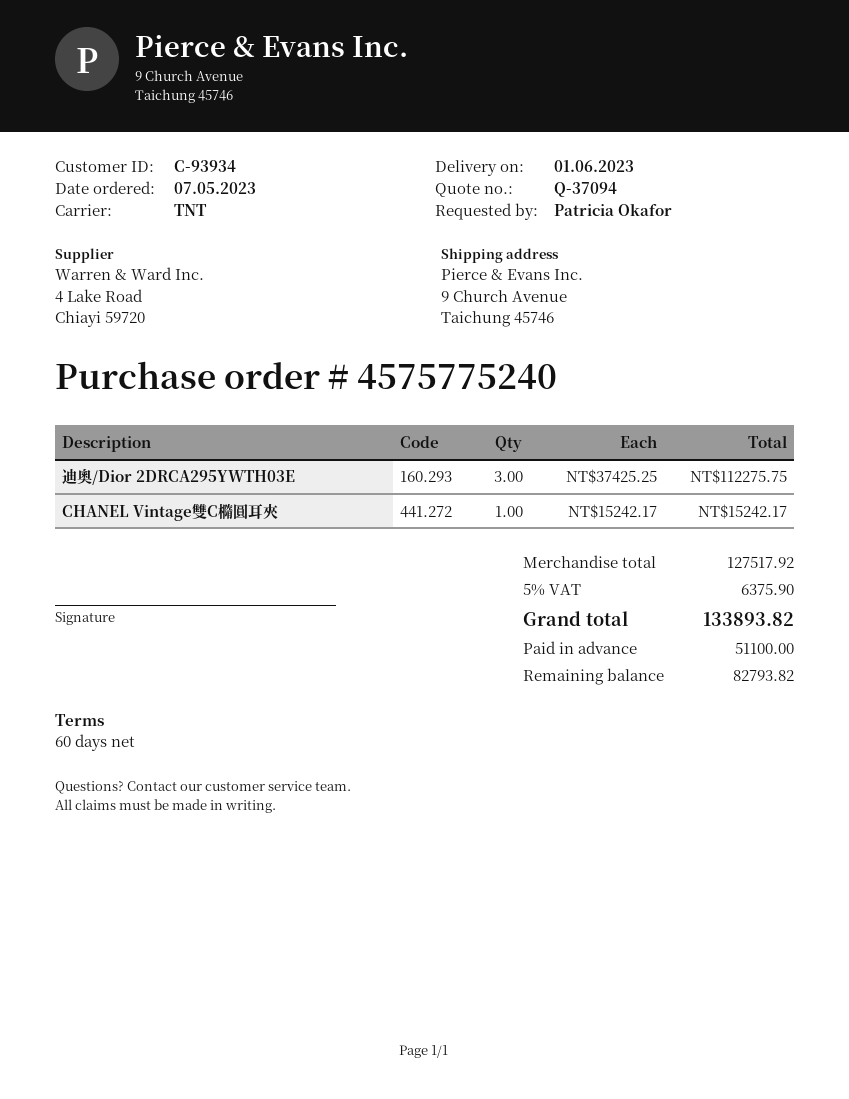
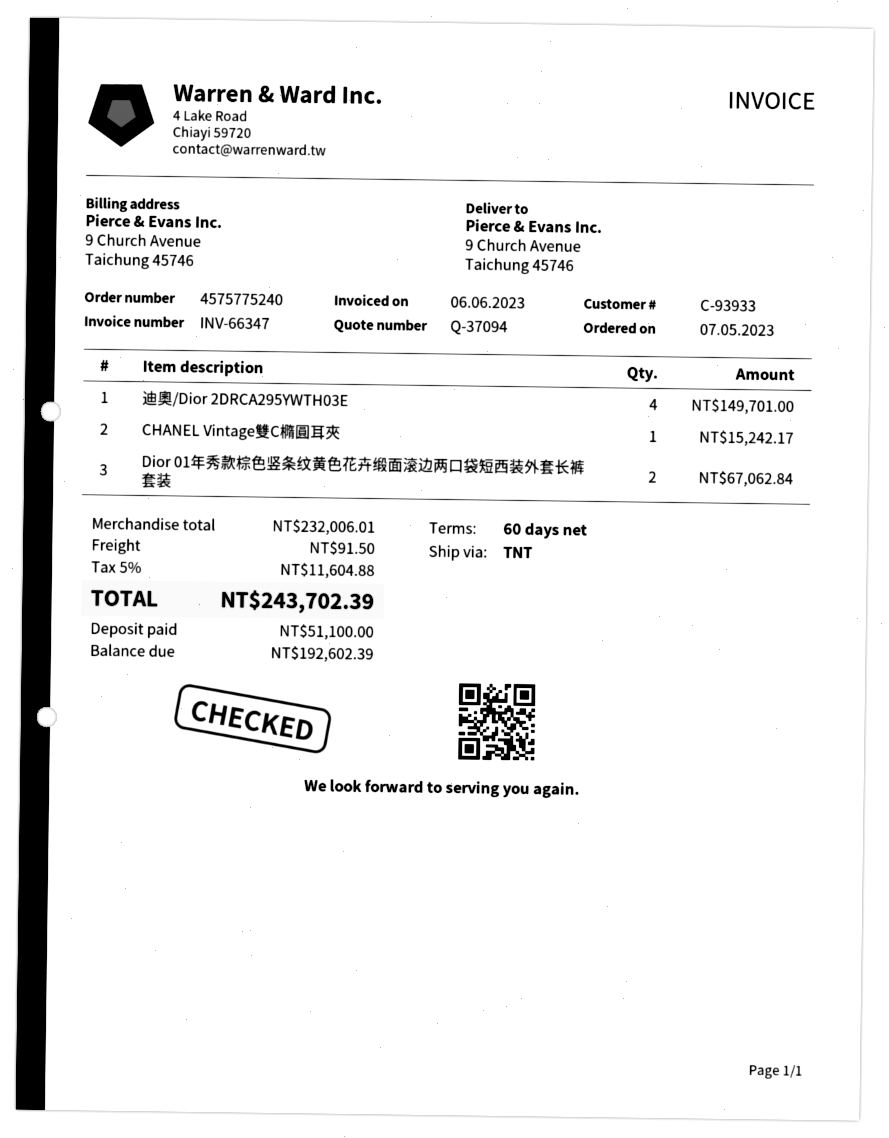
customer number: C-93934 -> C-93933
迪奧/Dior 2DRCA295YWTH03E: 3 for 112275.75 -> 4 for 149701.00
Dior 01年秀款棕色竖条纹黄色花卉缎面滚边两口袋短西装外套长裤套装: none -> 2 for 67062.84
subtotal: 127517.92 -> 232006.01
shipping: none -> 91.50
tax: 5% = 6375.90 -> 5% = 11604.88
total: 133893.82 -> 243702.39
balance: 82793.82 -> 192602.39

